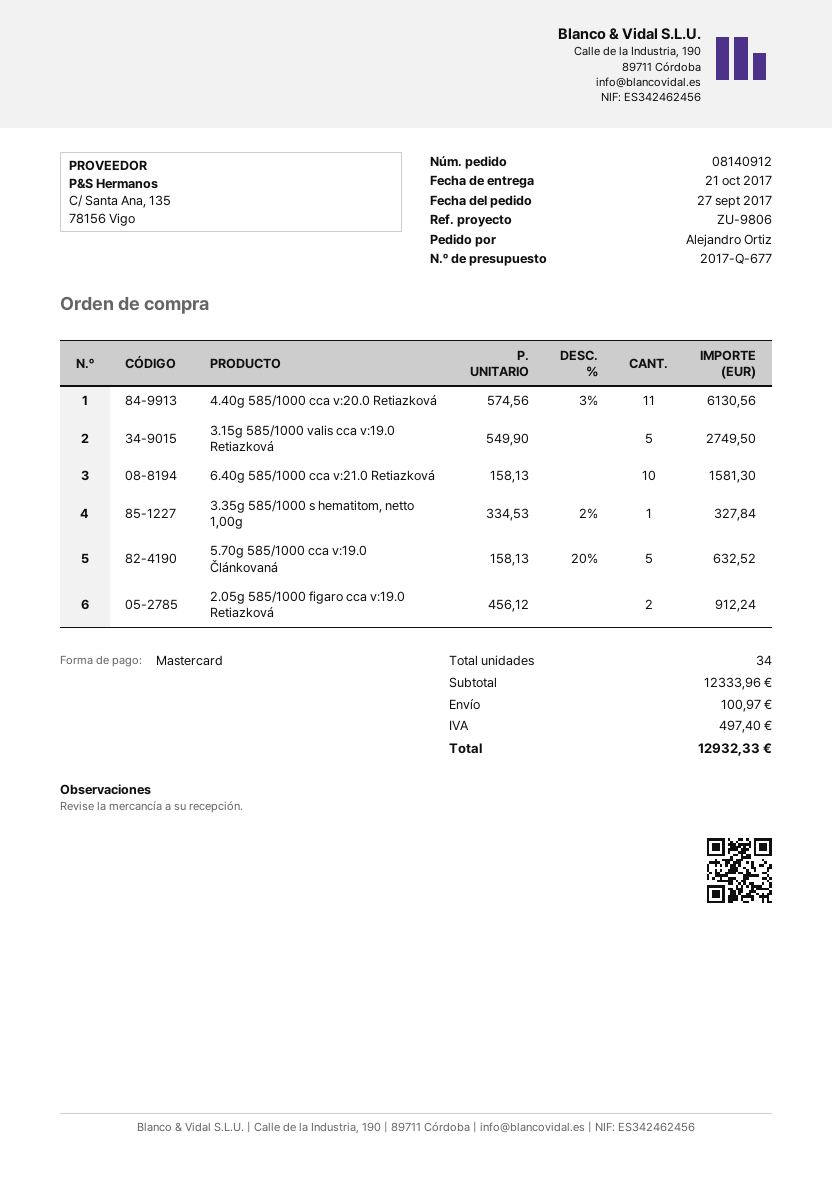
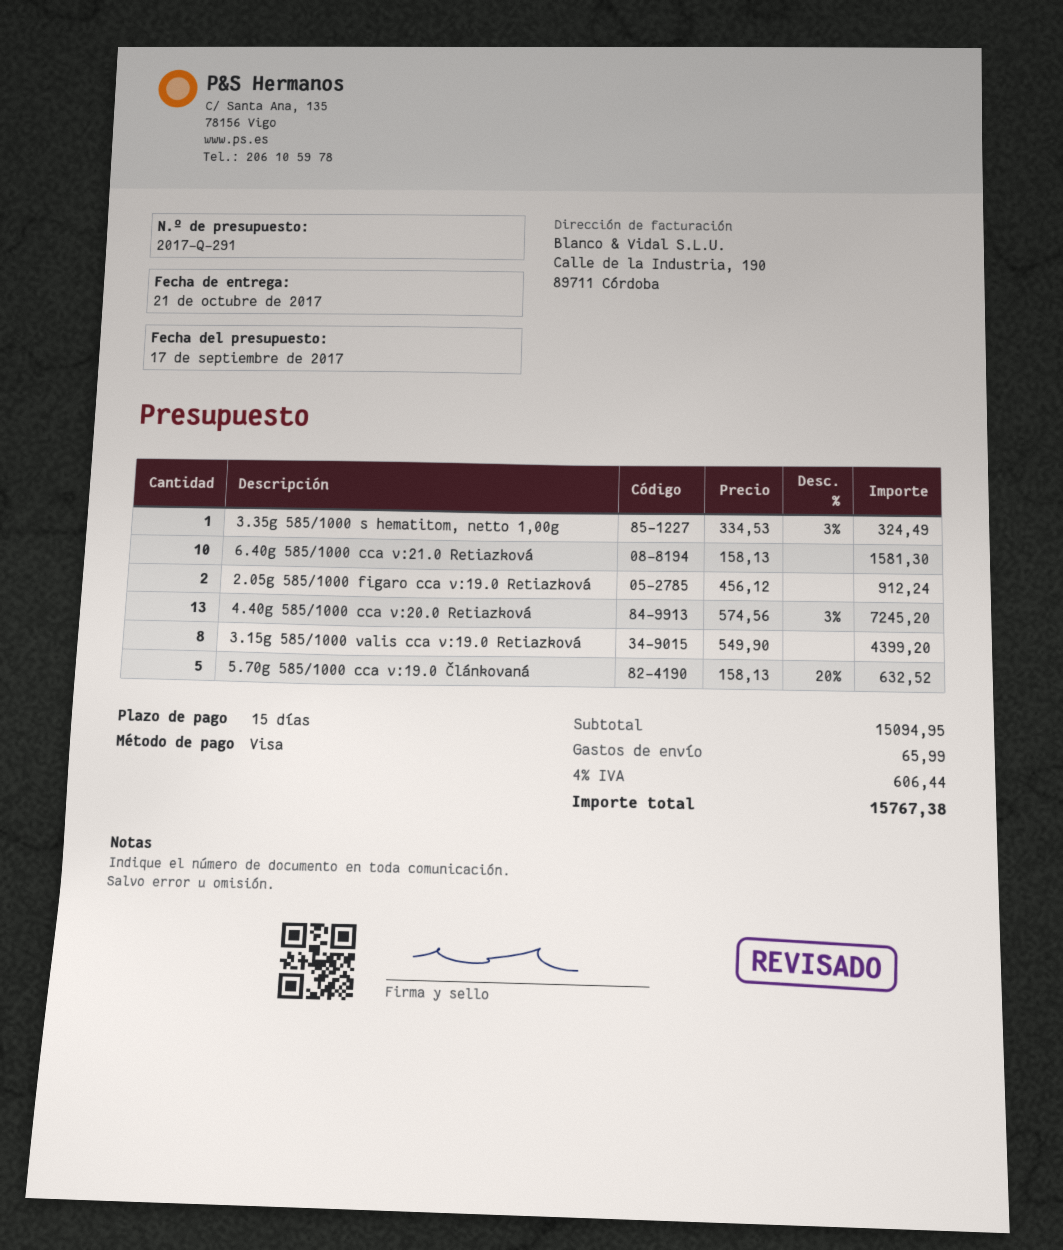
quote number: 2017-Q-677 -> 2017-Q-291
payment method: Mastercard -> Visa
4.40g 585/1000 cca v:20.0 Retiazková: 11 x 574.56 - 3% = 6130.56 -> 13 x 574.56 - 3% = 7245.20
3.15g 585/1000 valis cca v:19.0 Retiazková: 5 x 549.90 = 2749.50 -> 8 x 549.90 = 4399.20
3.35g 585/1000 s hematitom, netto 1,00g: 1 x 334.53 - 2% = 327.84 -> 1 x 334.53 - 3% = 324.49
subtotal: 12333.96 -> 15094.95
shipping: 100.97 -> 65.99
tax: 497.40 -> 606.44
total: 12932.33 -> 15767.38

